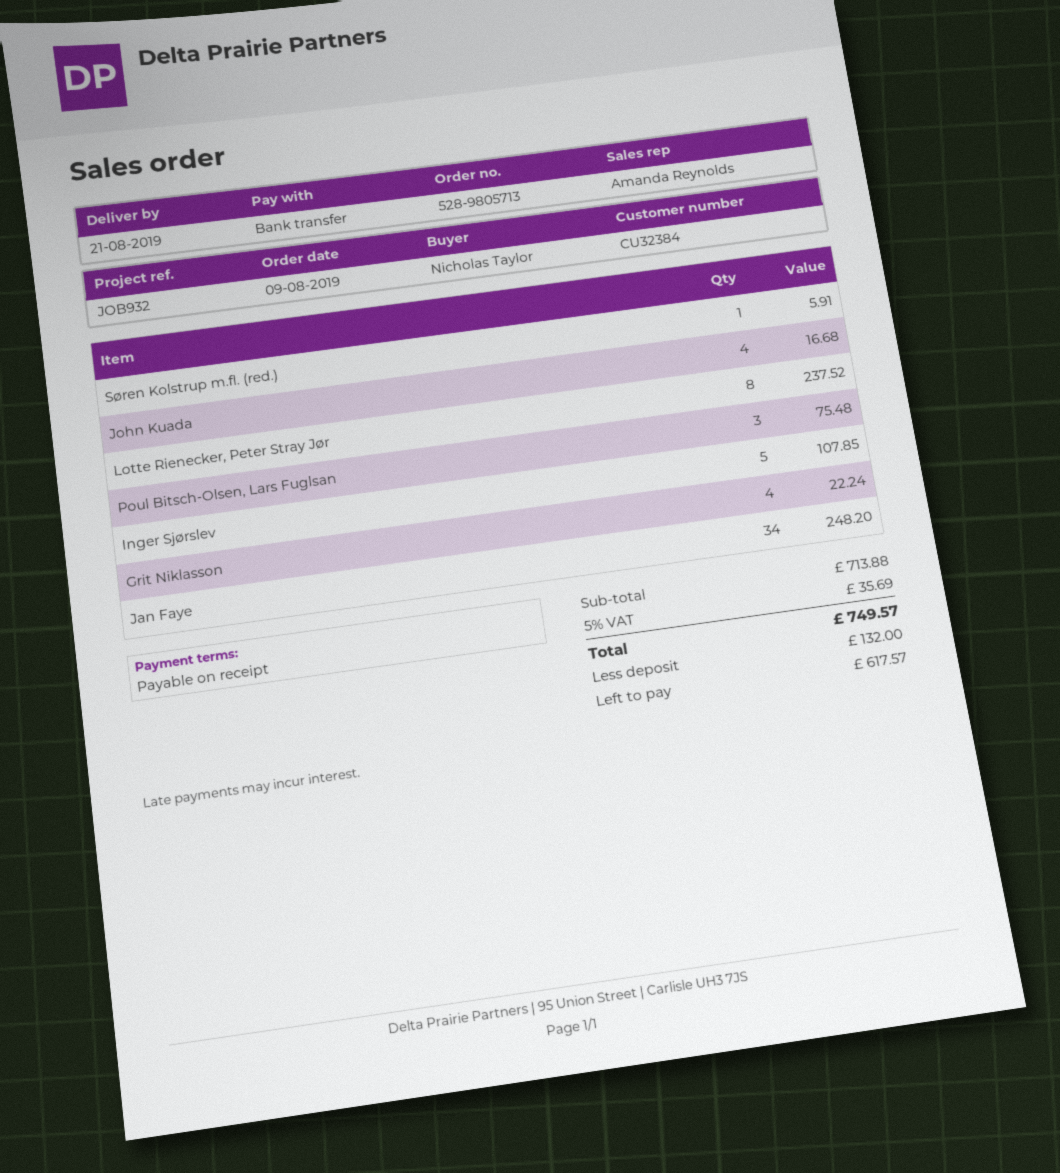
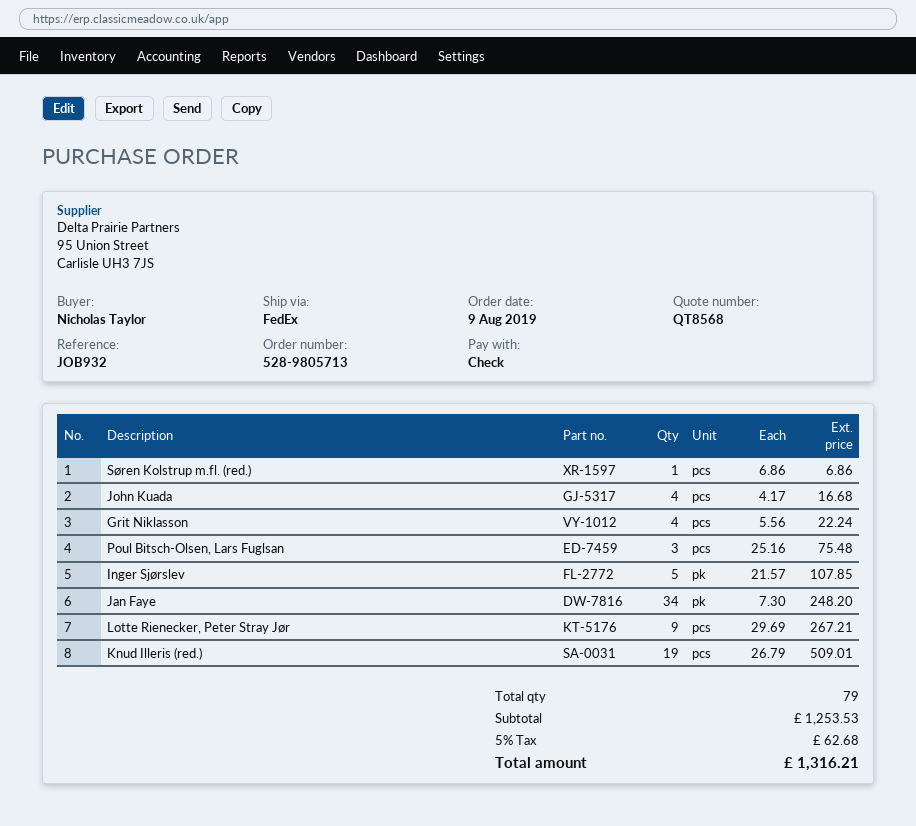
payment method: bank transfer -> cheque
Søren Kolstrup m.fl. (red.): 1 for 5.91 -> 1 for 6.86
Lotte Rienecker, Peter Stray Jør: 8 for 237.52 -> 9 for 267.21
Knud Illeris (red.): none -> 19 for 509.01
subtotal: 713.88 -> 1253.53
tax: 5% = 35.69 -> 5% = 62.68
total: 749.57 -> 1316.21

